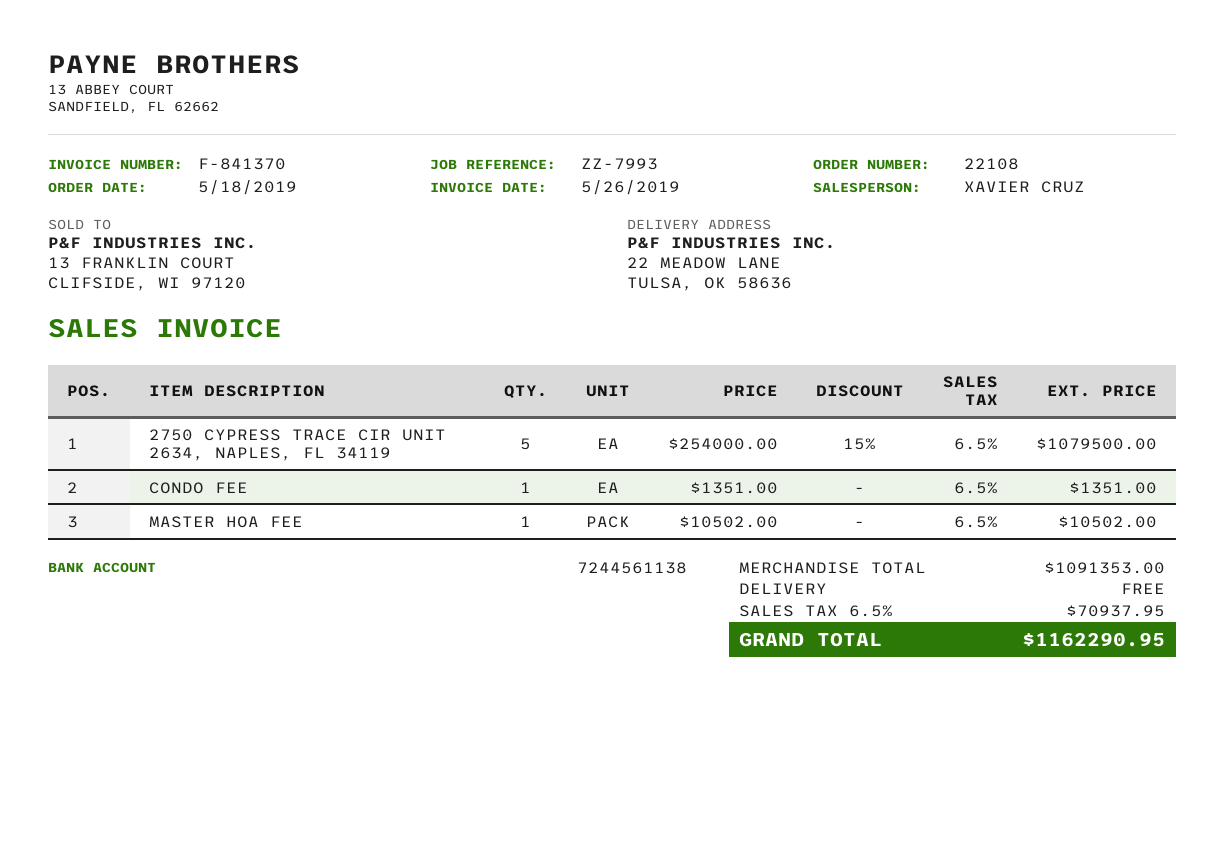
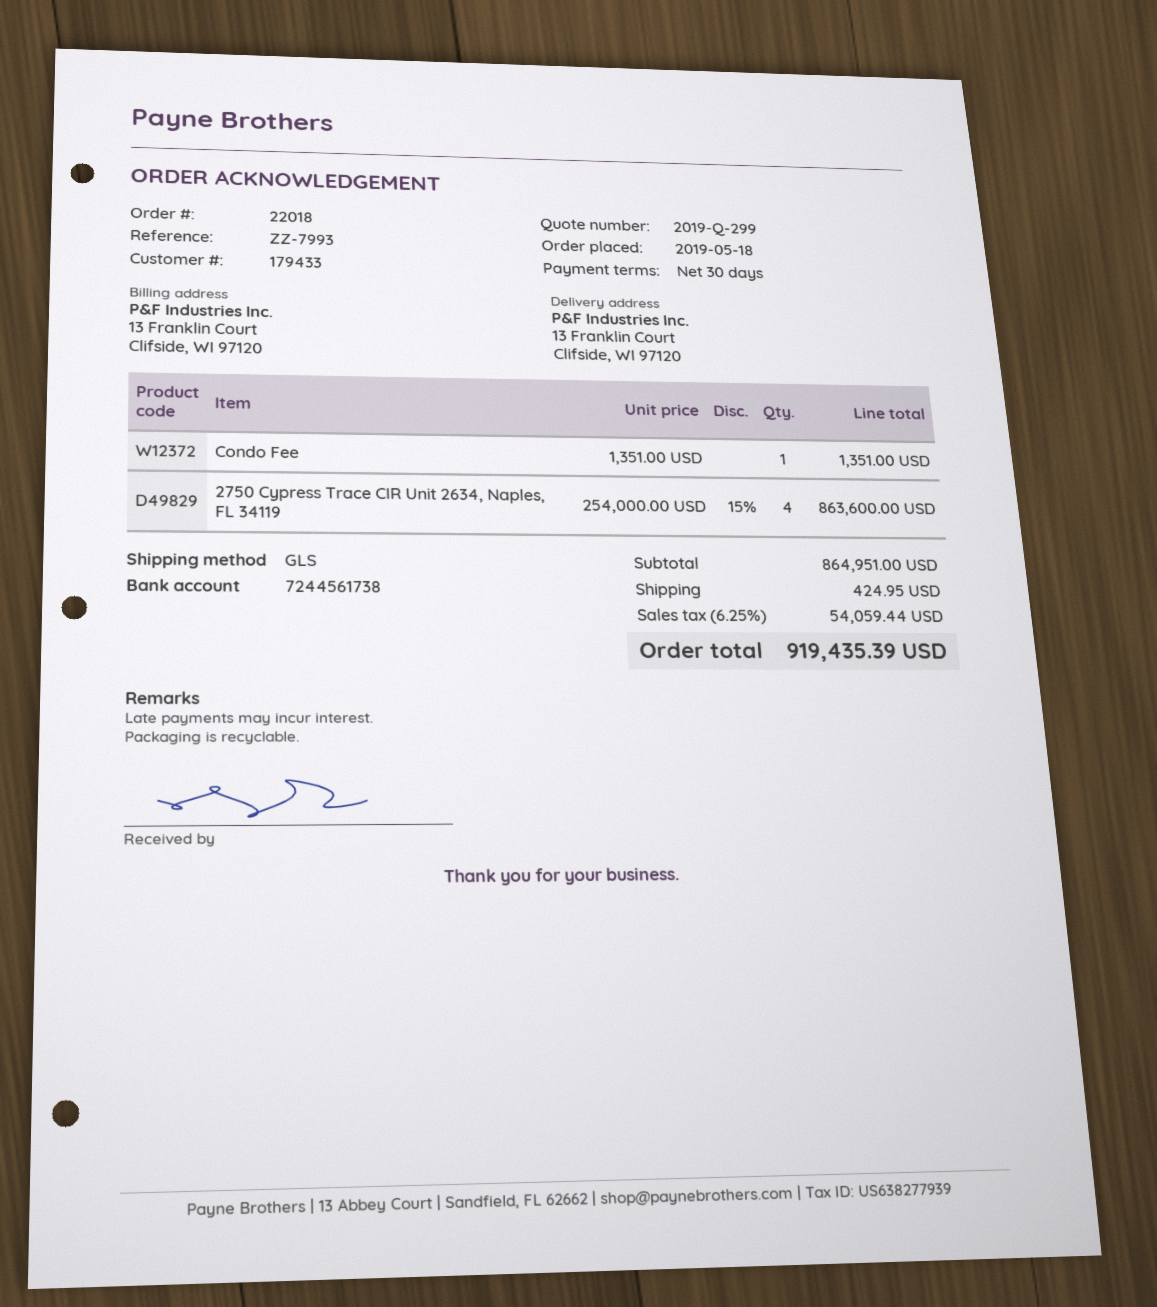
order number: 22108 -> 22018
bank account: 7244561138 -> 7244561738
ship to: 22 MEADOW LANE, TULSA, OK 58636 -> 13 Franklin Court, Clifside, WI 97120
2750 CYPRESS TRACE CIR UNIT 2634, NAPLES, FL 34119: 5 x 254000.00 - 15% = 1079500.00 -> 4 x 254000.00 - 15% = 863600.00
MASTER HOA FEE: 1 x 10502.00 = 10502.00 -> none
subtotal: 1091353.00 -> 864951.00
shipping: 0.00 -> 424.95
tax: 6.5% = 70937.95 -> 6.25% = 54059.44
total: 1162290.95 -> 919435.39

